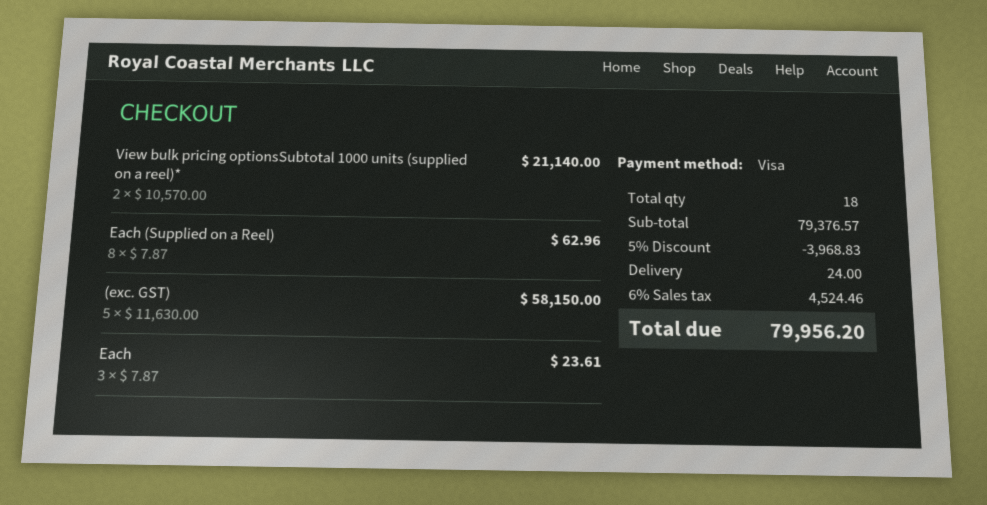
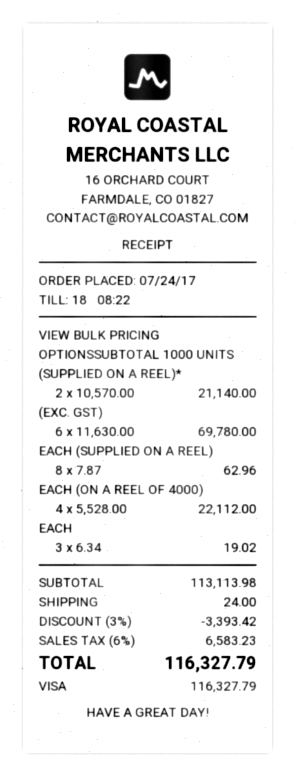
(exc. GST): 5 x 11630.00 = 58150.00 -> 6 x 11630.00 = 69780.00
Each: 3 x 7.87 = 23.61 -> 3 x 6.34 = 19.02
EACH (ON A REEL OF 4000): none -> 4 x 5528.00 = 22112.00
subtotal: 79376.57 -> 113113.98
discount: 5% = 3968.83 -> 3% = 3393.42
tax: 6% = 4524.46 -> 6% = 6583.23
total: 79956.20 -> 116327.79

